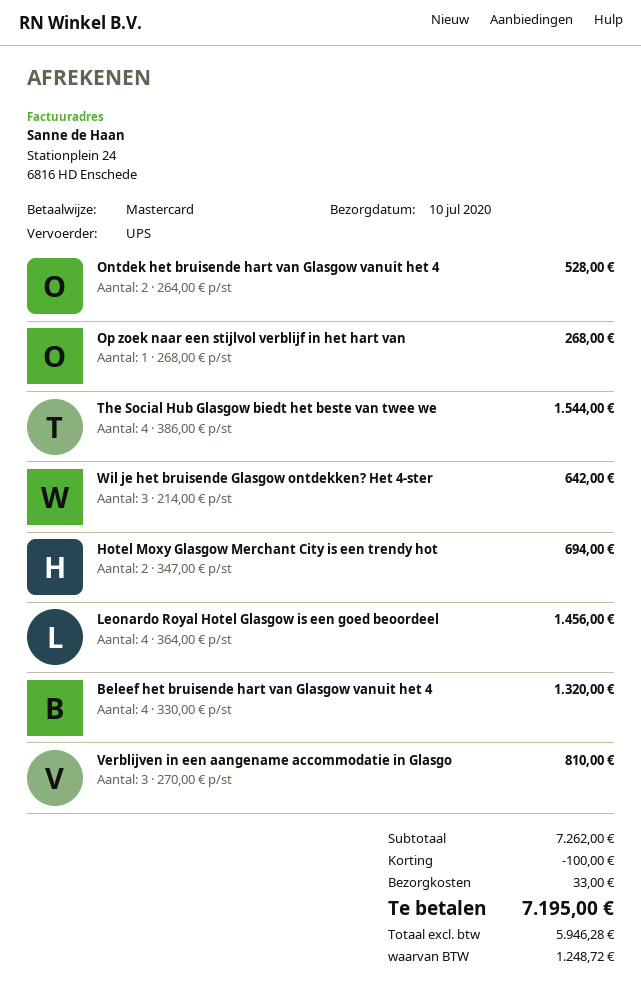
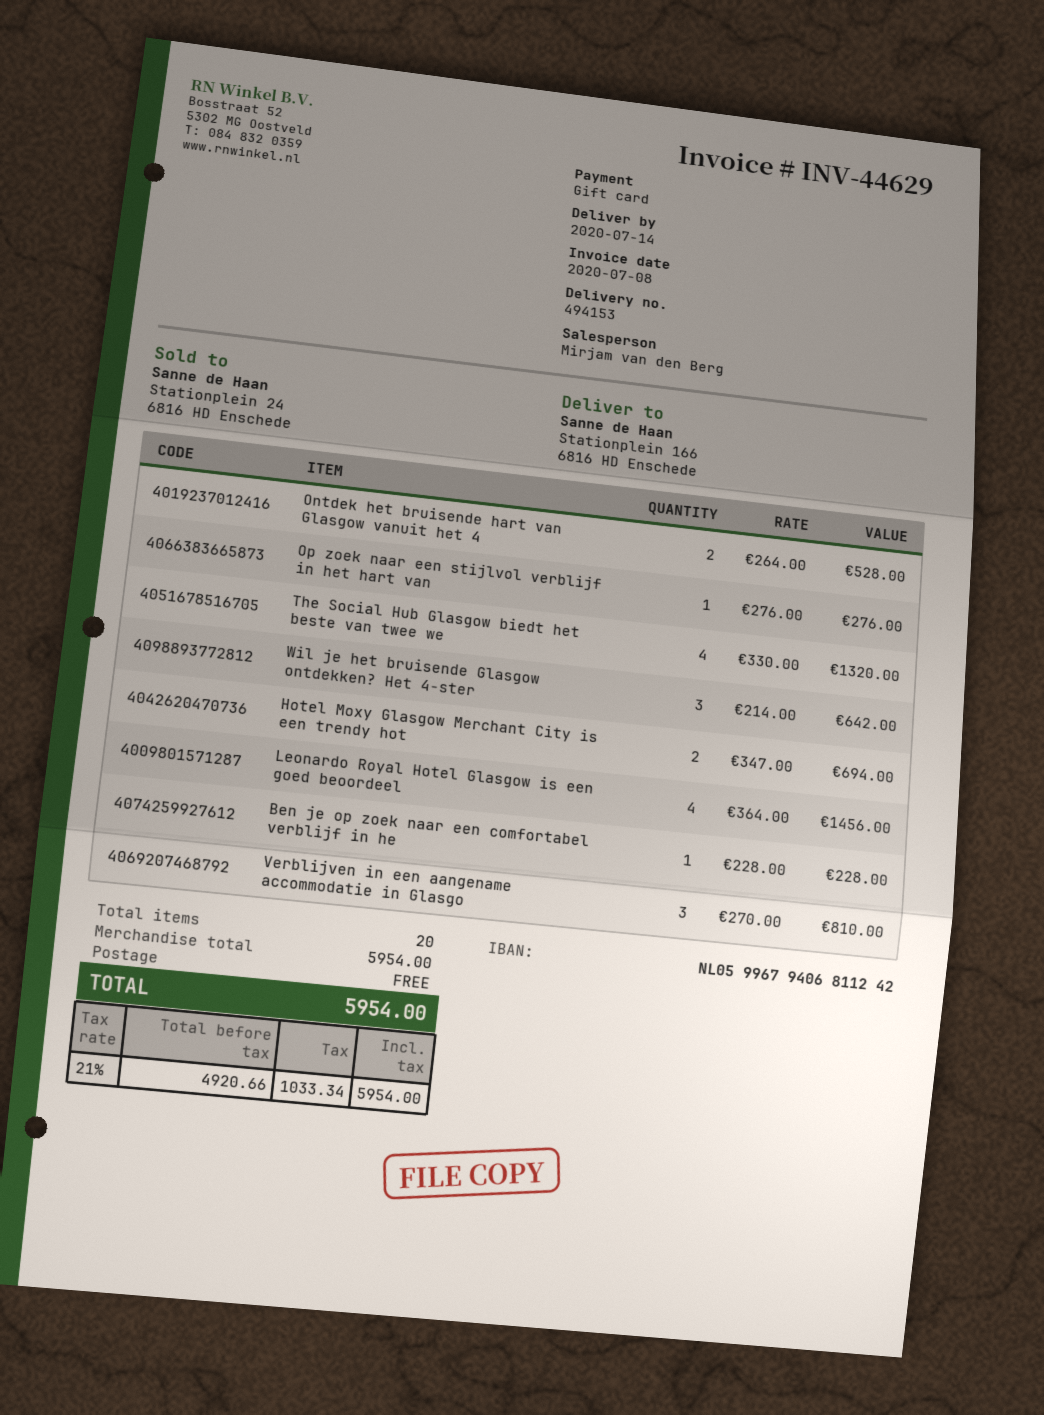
delivery date: 2020-07-10 -> 2020-07-14
payment method: Mastercard -> gift card
Op zoek naar een stijlvol verblijf in het hart van: 1 x 268.00 = 268.00 -> 1 x 276.00 = 276.00
The Social Hub Glasgow biedt het beste van twee we: 4 x 386.00 = 1544.00 -> 4 x 330.00 = 1320.00
Beleef het bruisende hart van Glasgow vanuit het 4: 4 x 330.00 = 1320.00 -> none
Ben je op zoek naar een comfortabel verblijf in he: none -> 1 x 228.00 = 228.00
subtotal: 7262.00 -> 5954.00
discount: 100.00 -> none
shipping: 33.00 -> 0.00
net: 5946.28 -> 4920.66
tax: 1248.72 -> 1033.34
total: 7195.00 -> 5954.00

